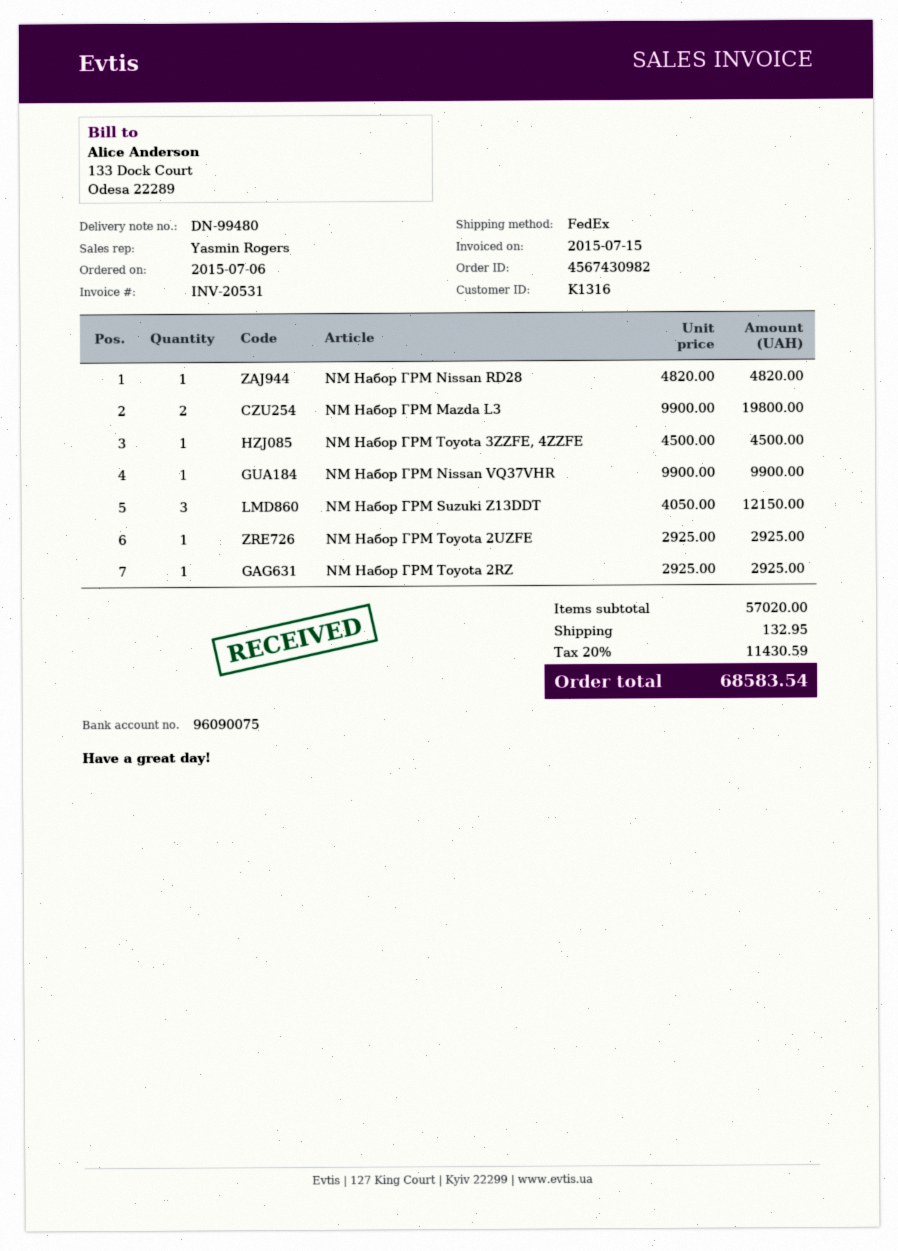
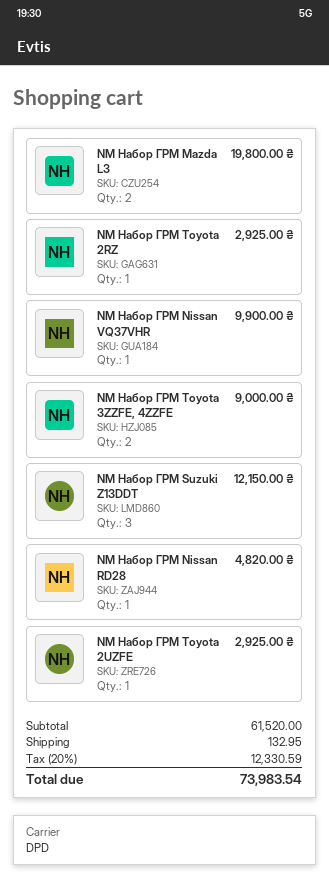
shipping method: FedEx -> DPD
NM Набор ГРМ Toyota 3ZZFE, 4ZZFE: 1 for 4500.00 -> 2 for 9000.00
subtotal: 57020.00 -> 61520.00
tax: 20% = 11430.59 -> 20% = 12330.59
total: 68583.54 -> 73983.54

